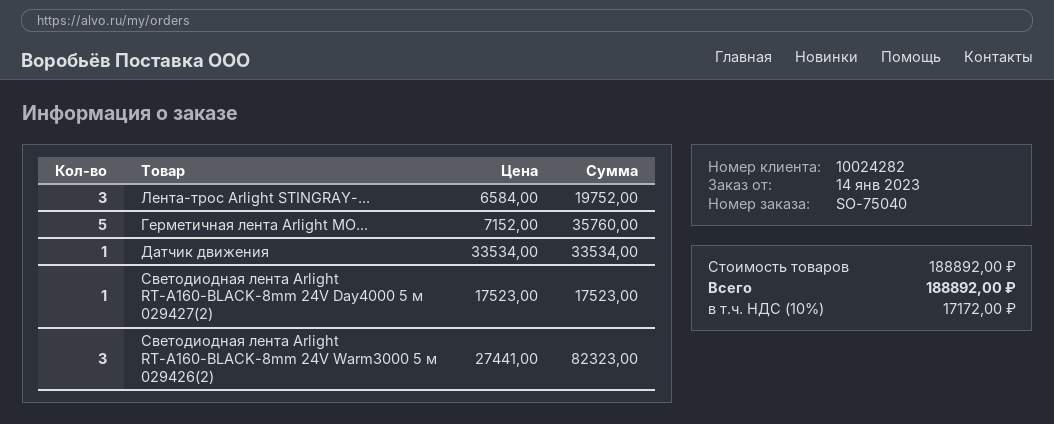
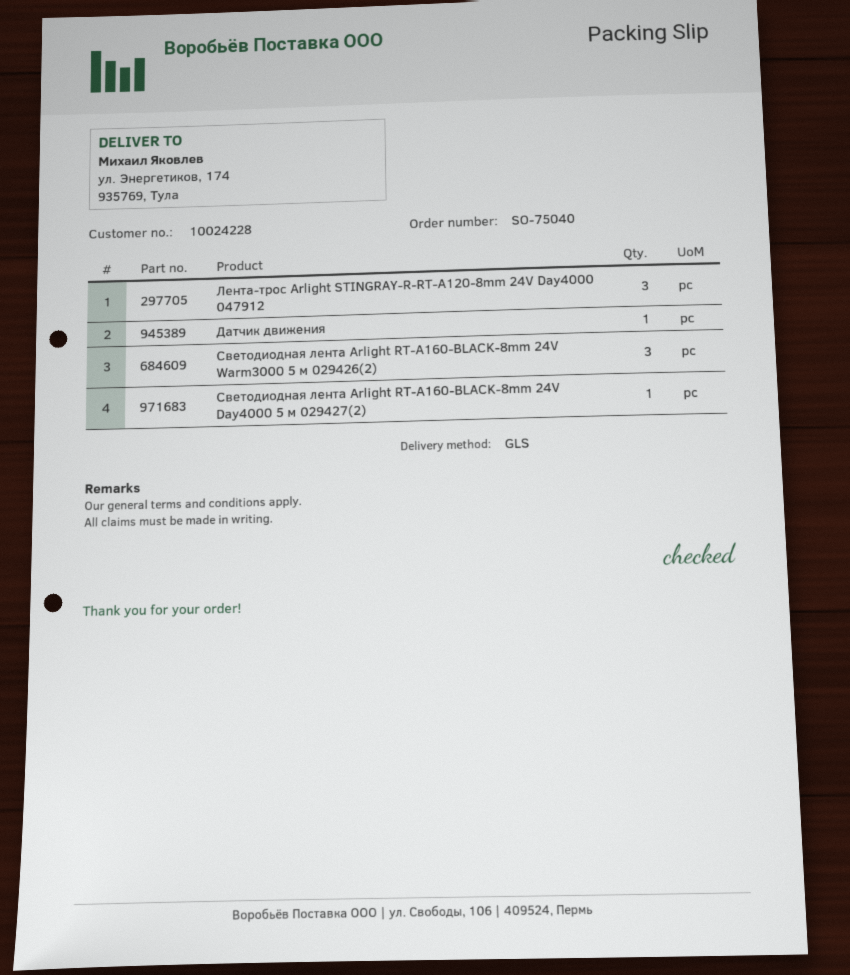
customer number: 10024282 -> 10024228
Герметичная лента Arlight MO...: 5 -> none

